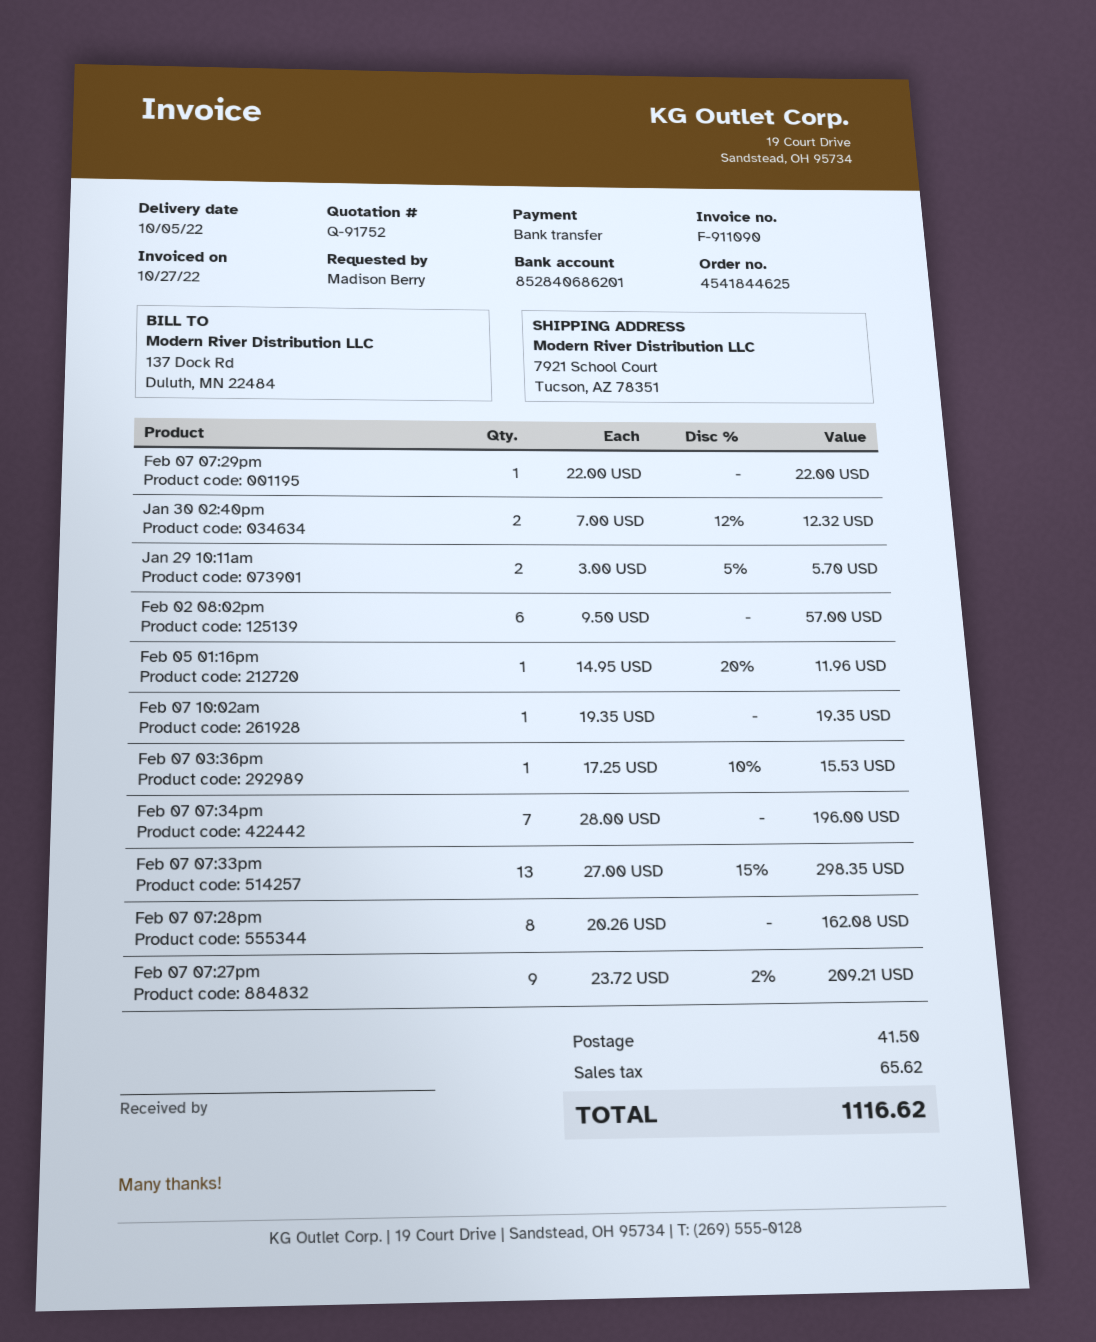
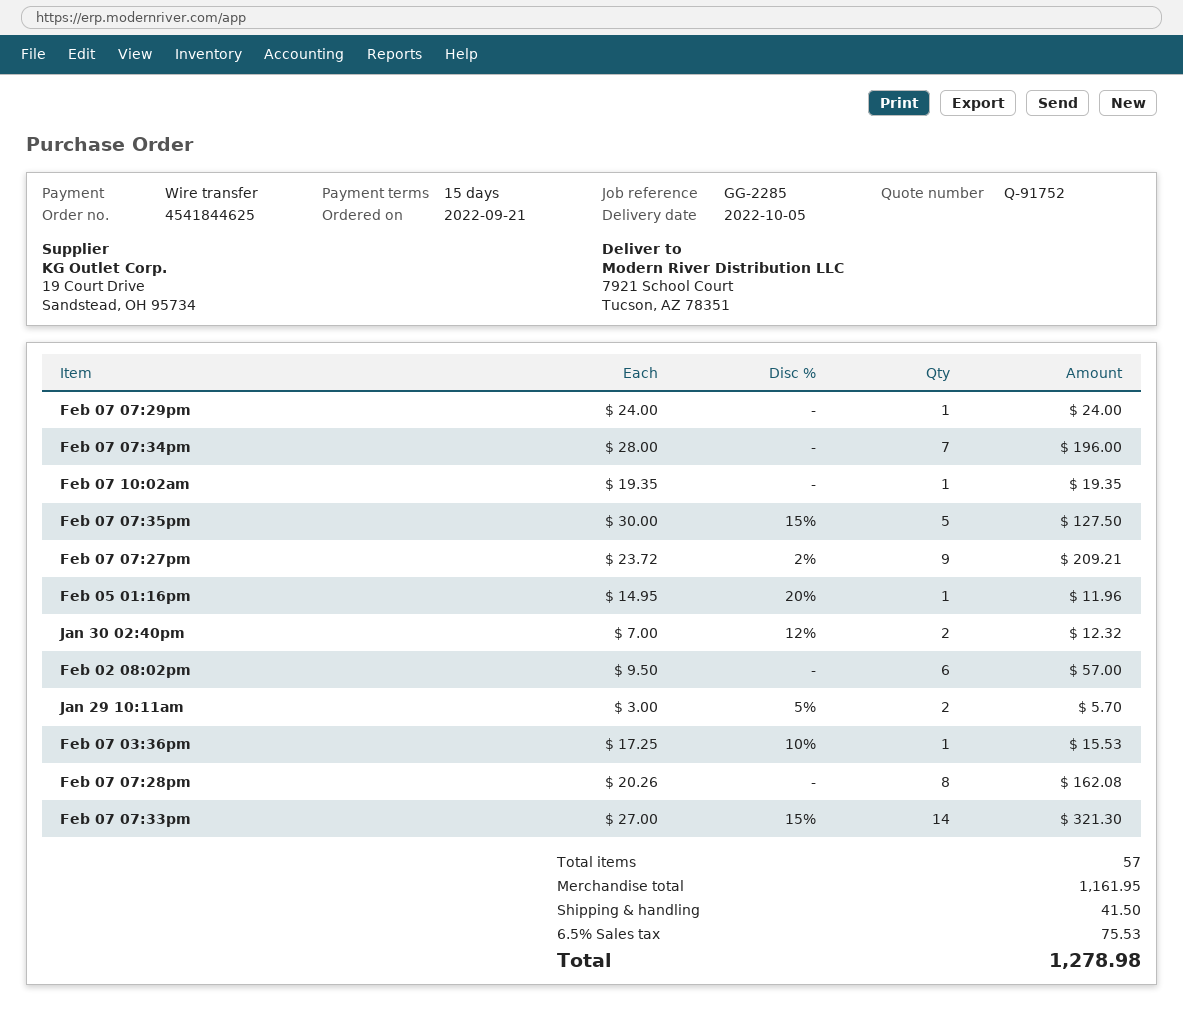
Feb 07 07:29pm: 1 x 22.00 = 22.00 -> 1 x 24.00 = 24.00
Feb 07 07:33pm: 13 x 27.00 - 15% = 298.35 -> 14 x 27.00 - 15% = 321.30
Feb 07 07:35pm: none -> 5 x 30.00 - 15% = 127.50
tax: 65.62 -> 75.53
total: 1116.62 -> 1278.98

